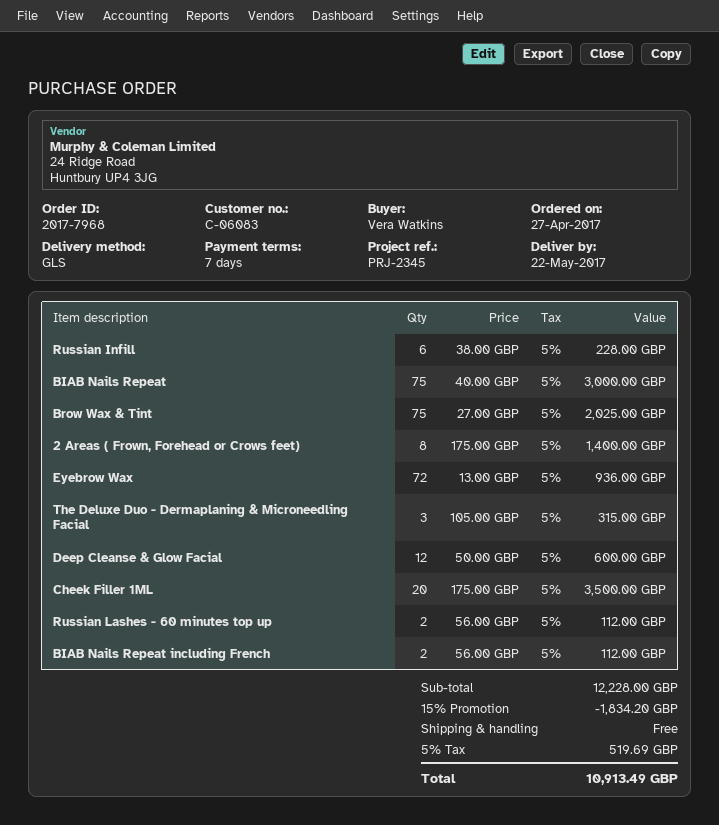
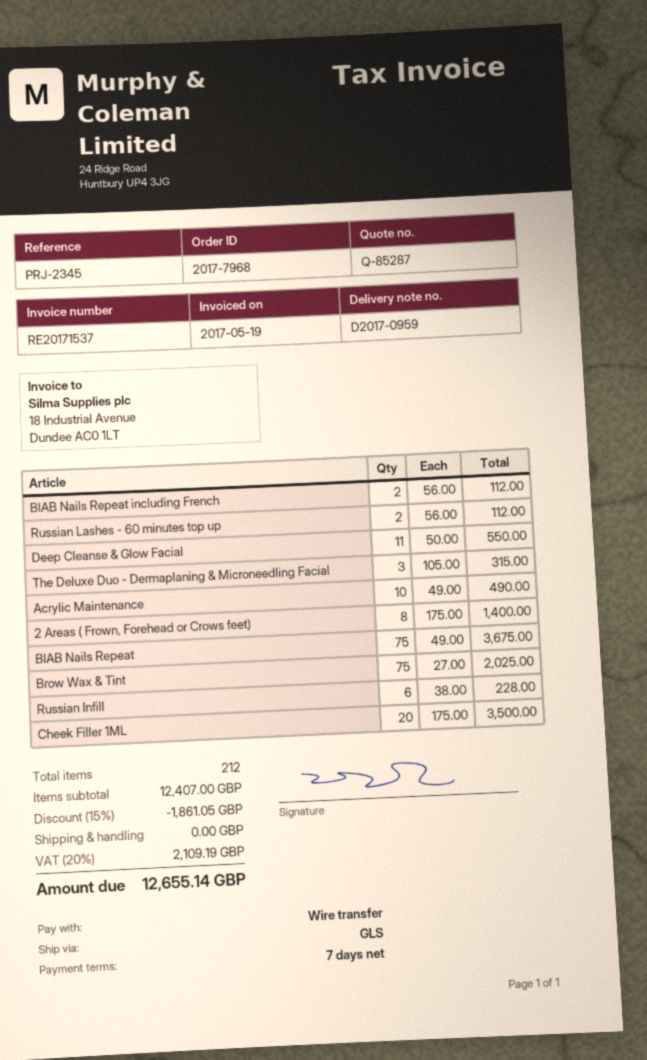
BIAB Nails Repeat: 75 x 40.00 = 3000.00 -> 75 x 49.00 = 3675.00
Eyebrow Wax: 72 x 13.00 = 936.00 -> none
Deep Cleanse & Glow Facial: 12 x 50.00 = 600.00 -> 11 x 50.00 = 550.00
Acrylic Maintenance: none -> 10 x 49.00 = 490.00
subtotal: 12228.00 -> 12407.00
discount: 15% = 1834.20 -> 15% = 1861.05
tax: 5% = 519.69 -> 20% = 2109.19
total: 10913.49 -> 12655.14

